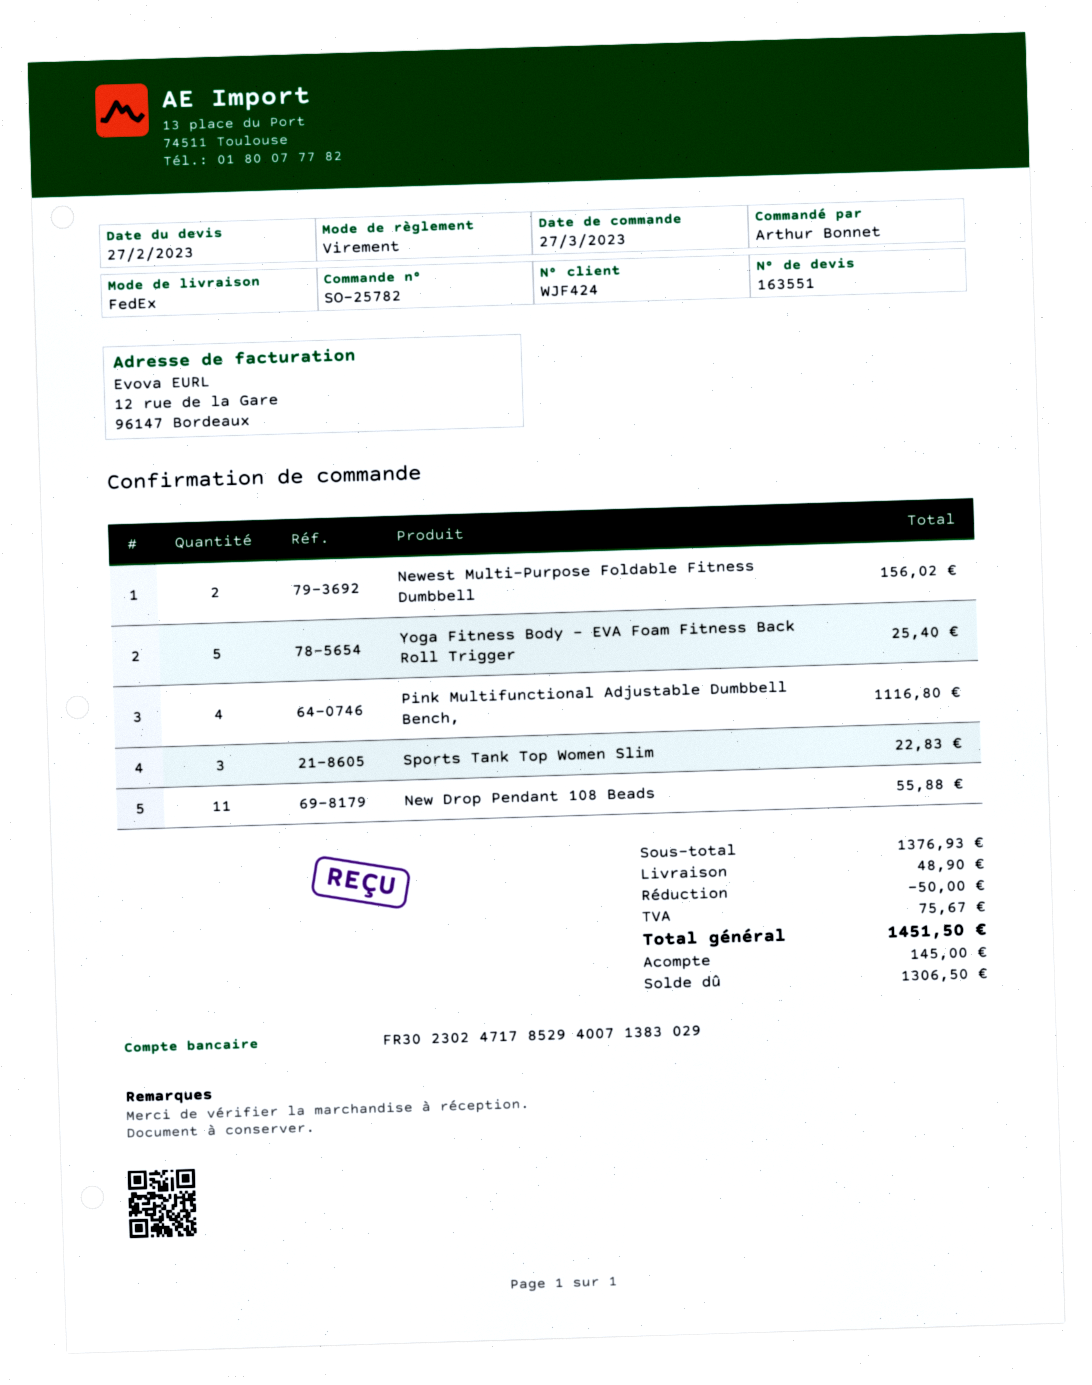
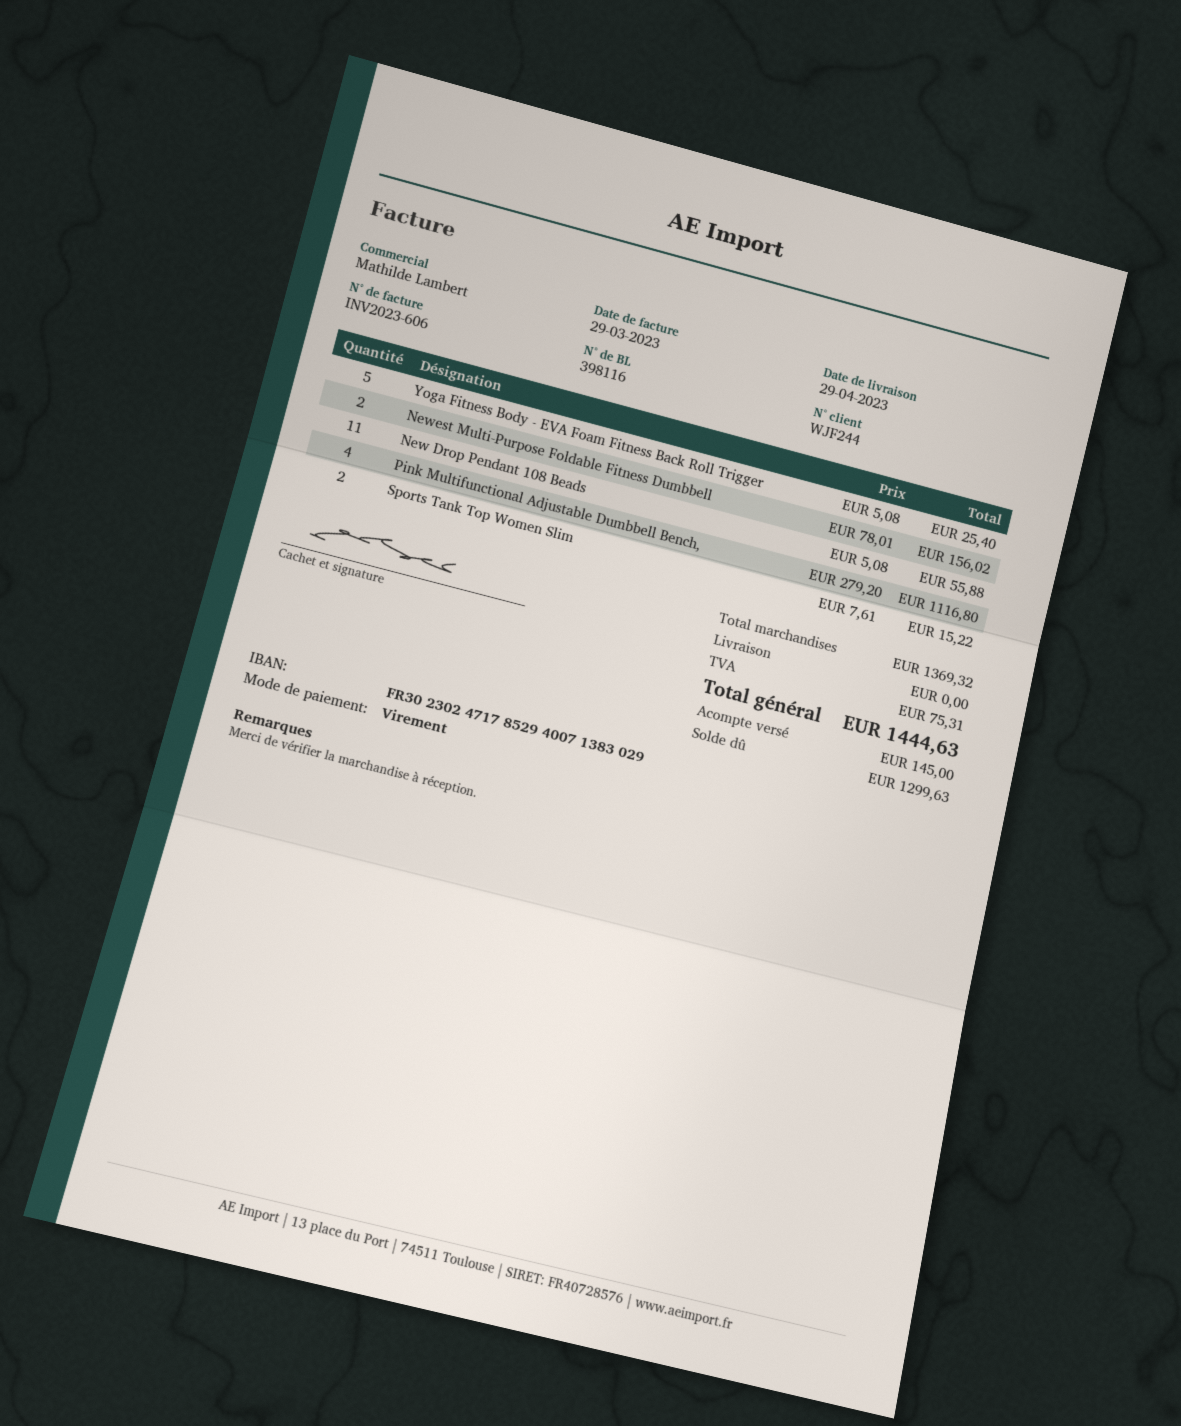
customer number: WJF424 -> WJF244
Sports Tank Top Women Slim: 3 for 22.83 -> 2 for 15.22
subtotal: 1376.93 -> 1369.32
discount: 50.00 -> none
shipping: 48.90 -> 0.00
tax: 75.67 -> 75.31
total: 1451.50 -> 1444.63
balance: 1306.50 -> 1299.63

